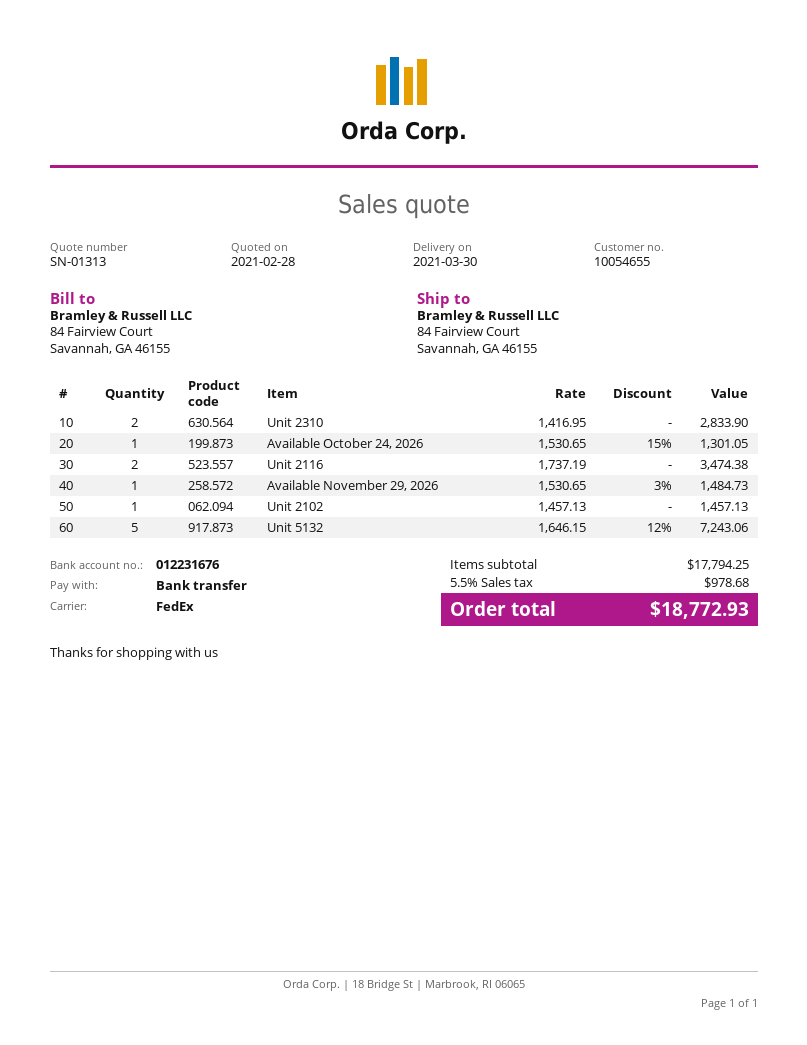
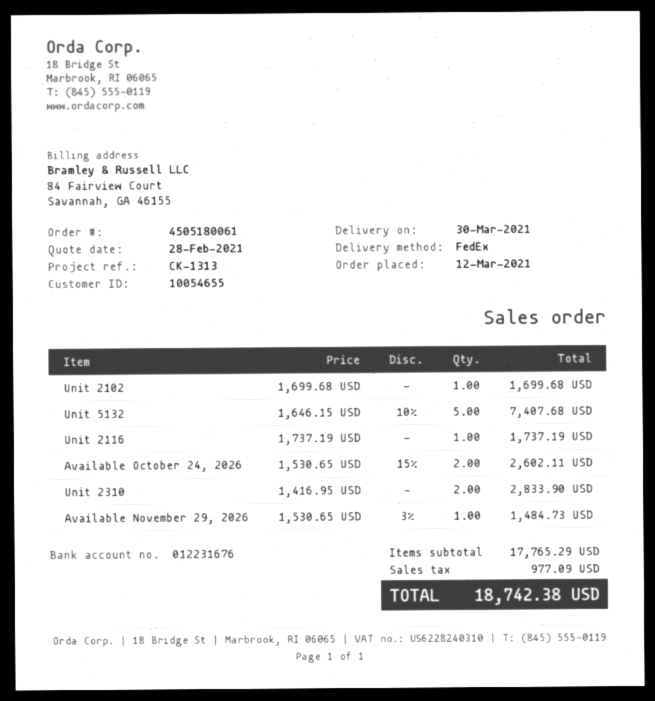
Available October 24, 2026: 1 x 1530.65 - 15% = 1301.05 -> 2 x 1530.65 - 15% = 2602.11
Unit 2116: 2 x 1737.19 = 3474.38 -> 1 x 1737.19 = 1737.19
Unit 2102: 1 x 1457.13 = 1457.13 -> 1 x 1699.68 = 1699.68
Unit 5132: 5 x 1646.15 - 12% = 7243.06 -> 5 x 1646.15 - 10% = 7407.68
subtotal: 17794.25 -> 17765.29
tax: 978.68 -> 977.09
total: 18772.93 -> 18742.38

